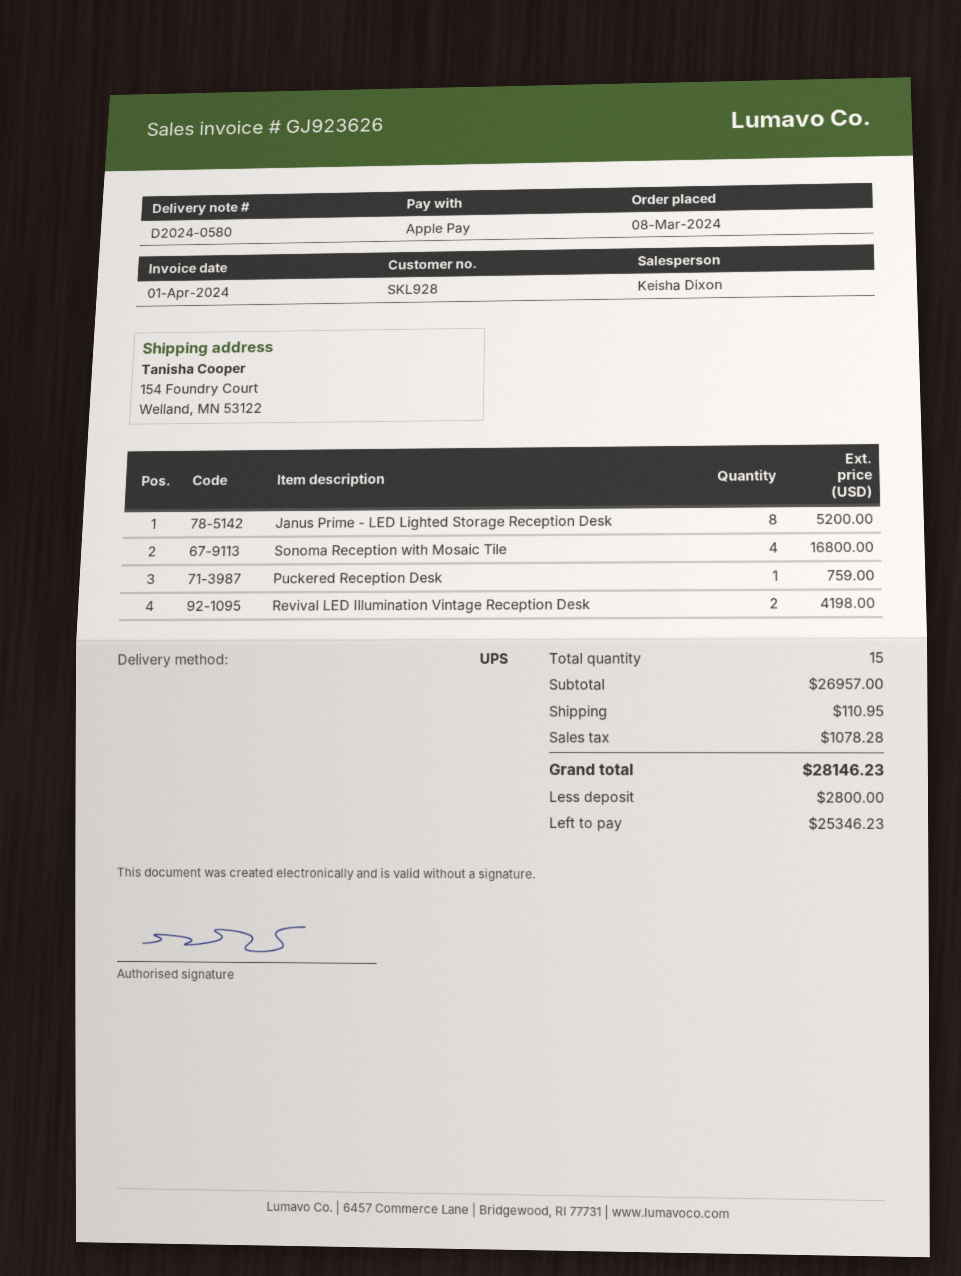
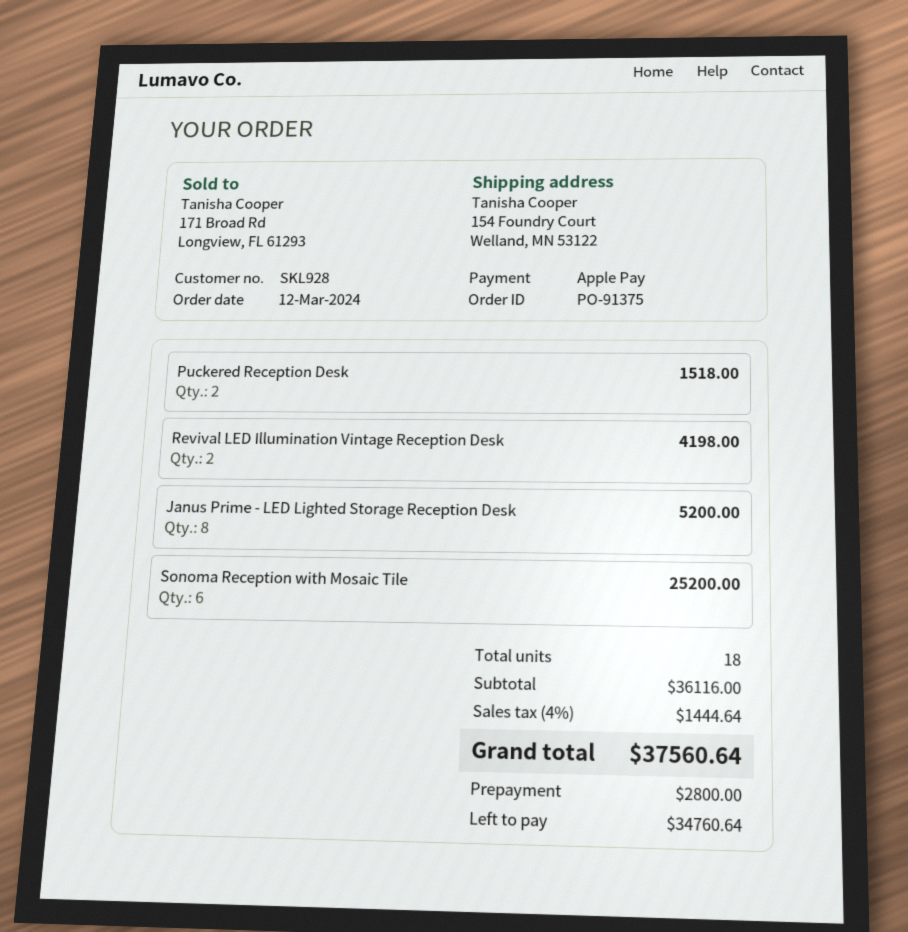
order date: 2024-03-08 -> 2024-03-12
Sonoma Reception with Mosaic Tile: 4 for 16800.00 -> 6 for 25200.00
Puckered Reception Desk: 1 for 759.00 -> 2 for 1518.00
total quantity: 15 -> 18
subtotal: 26957.00 -> 36116.00
shipping: 110.95 -> none
tax: 1078.28 -> 1444.64
total: 28146.23 -> 37560.64
balance: 25346.23 -> 34760.64

